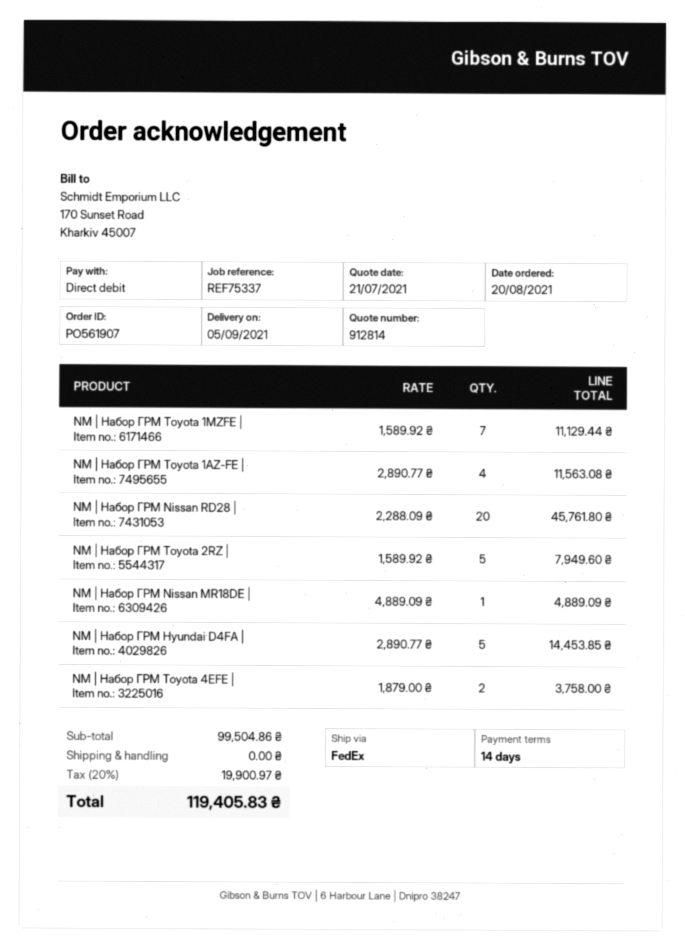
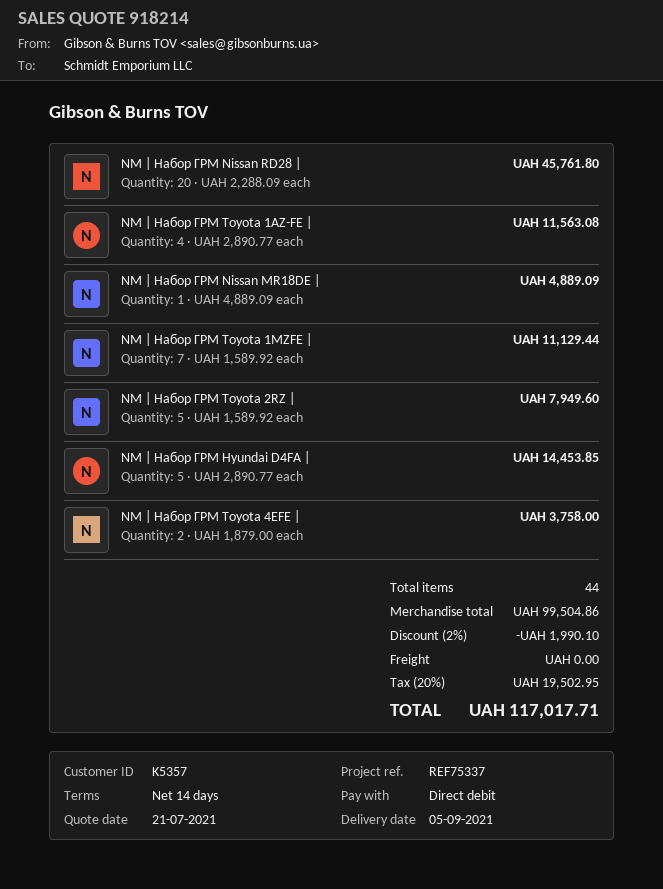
quote number: 912814 -> 918214
discount: none -> 2% = 1990.10
tax: 20% = 19900.97 -> 20% = 19502.95
total: 119405.83 -> 117017.71

